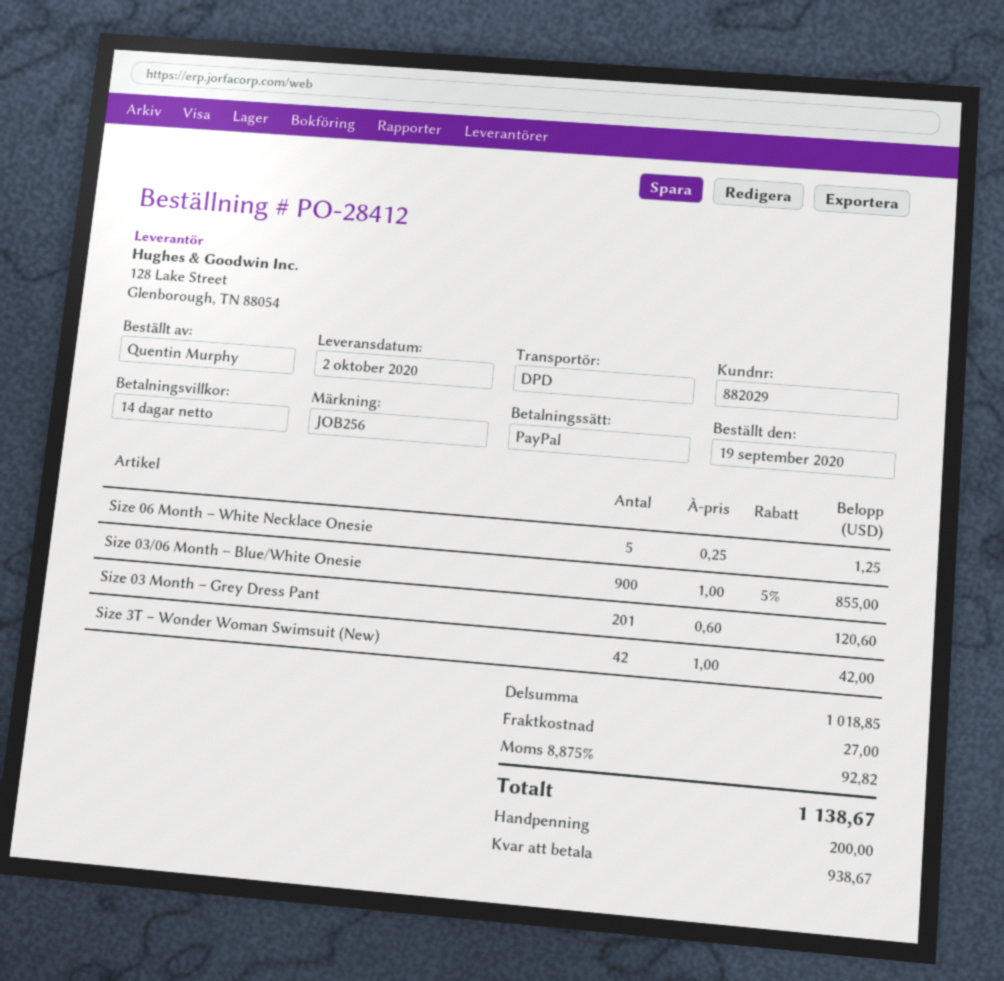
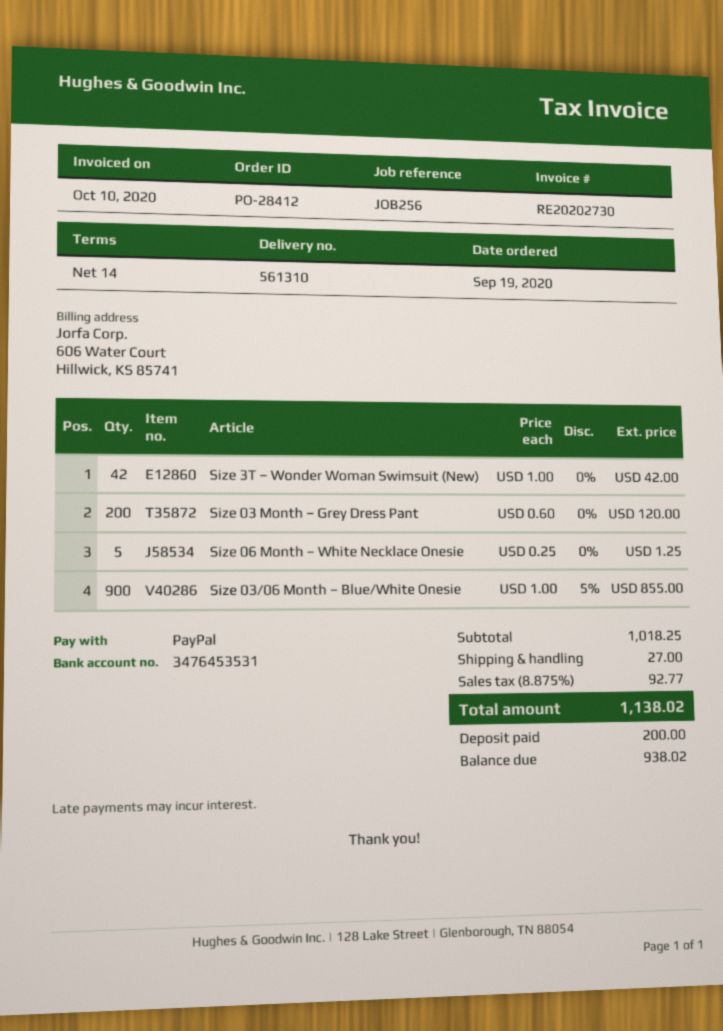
Size 03 Month – Grey Dress Pant: 201 x 0.60 = 120.60 -> 200 x 0.60 = 120.00
subtotal: 1018.85 -> 1018.25
tax: 8.875% = 92.82 -> 8.875% = 92.77
total: 1138.67 -> 1138.02
balance: 938.67 -> 938.02

